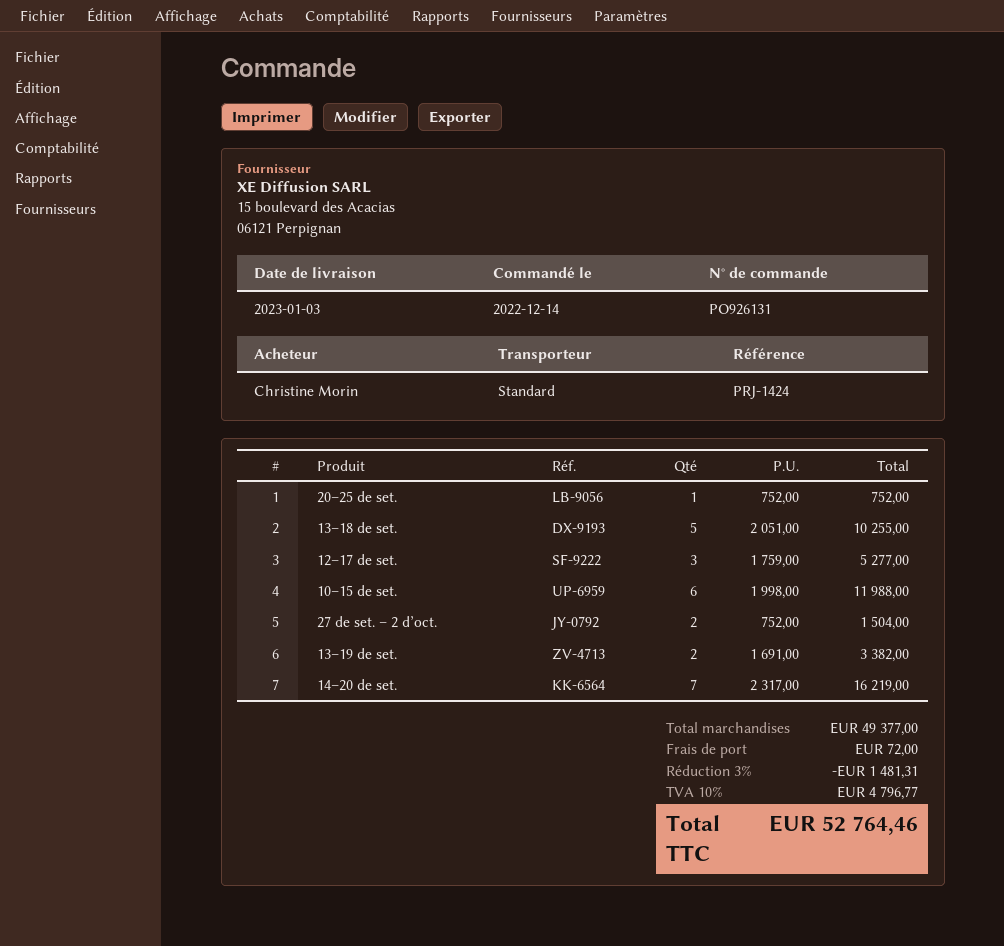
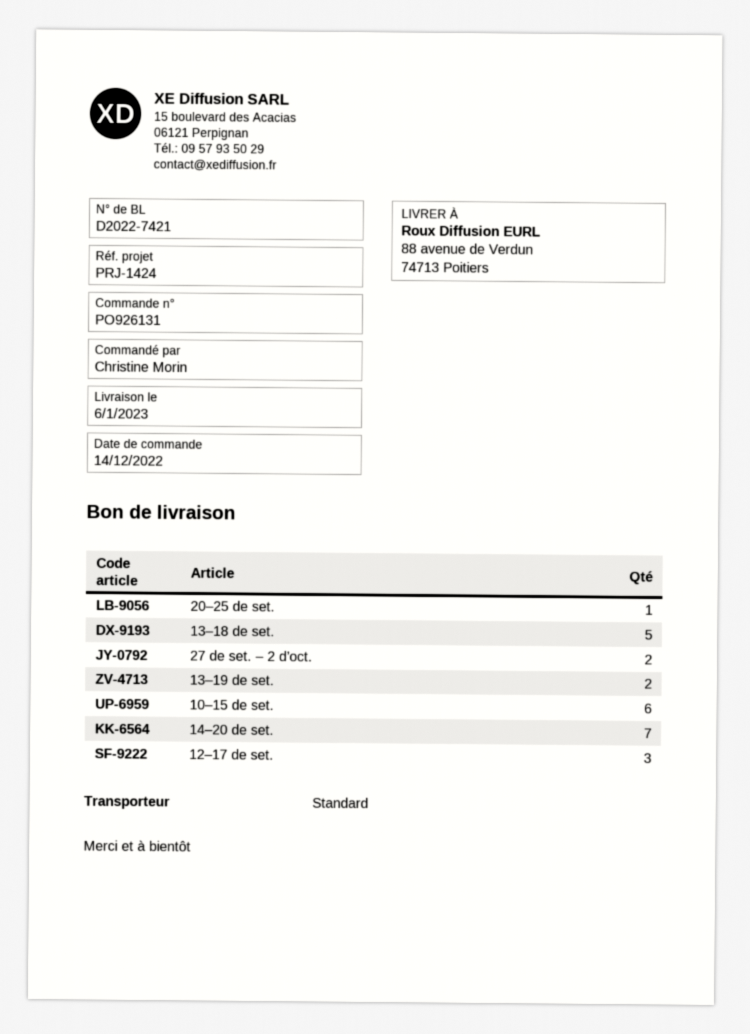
delivery date: 2023-01-03 -> 2023-01-06

